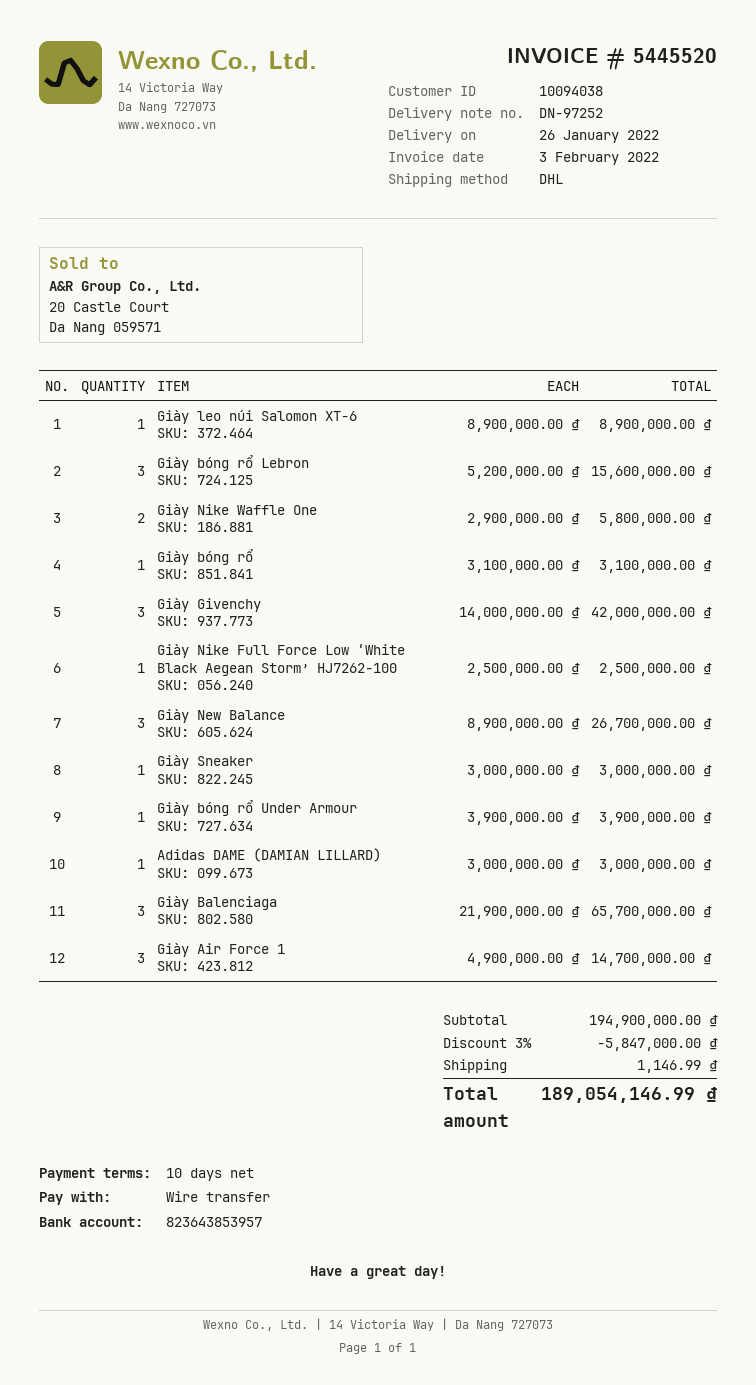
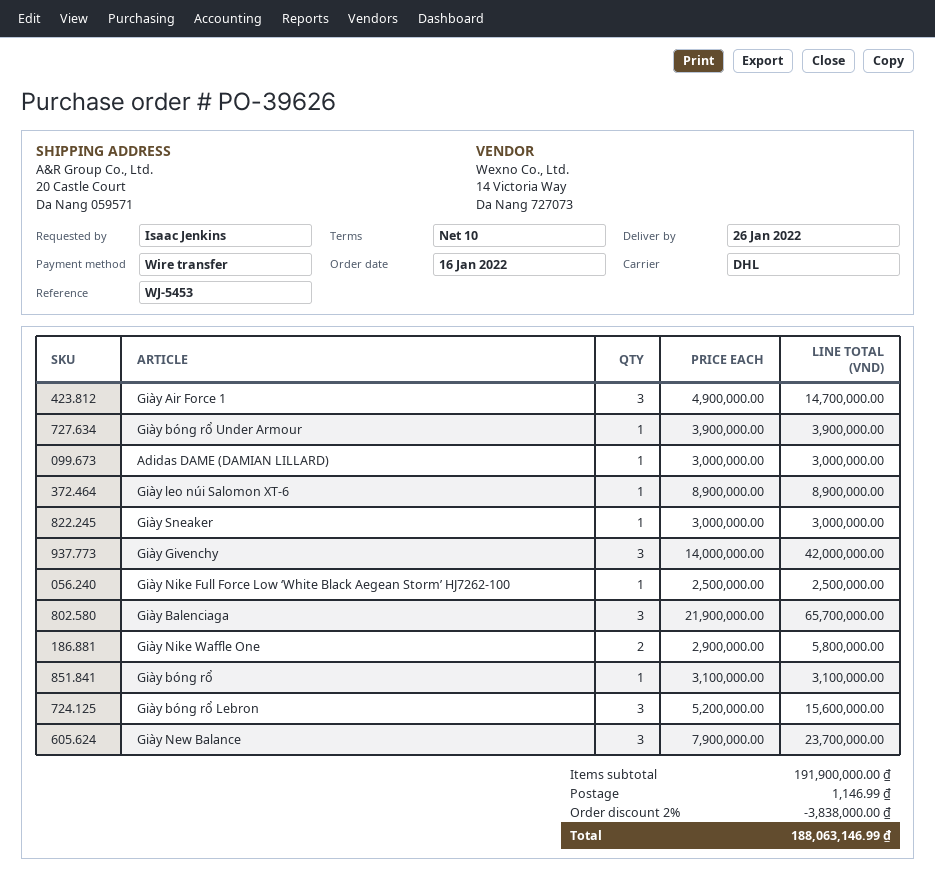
Giày New Balance: 3 x 8900000.00 = 26700000.00 -> 3 x 7900000.00 = 23700000.00
subtotal: 194900000.00 -> 191900000.00
discount: 3% = 5847000.00 -> 2% = 3838000.00
total: 189054146.99 -> 188063146.99

